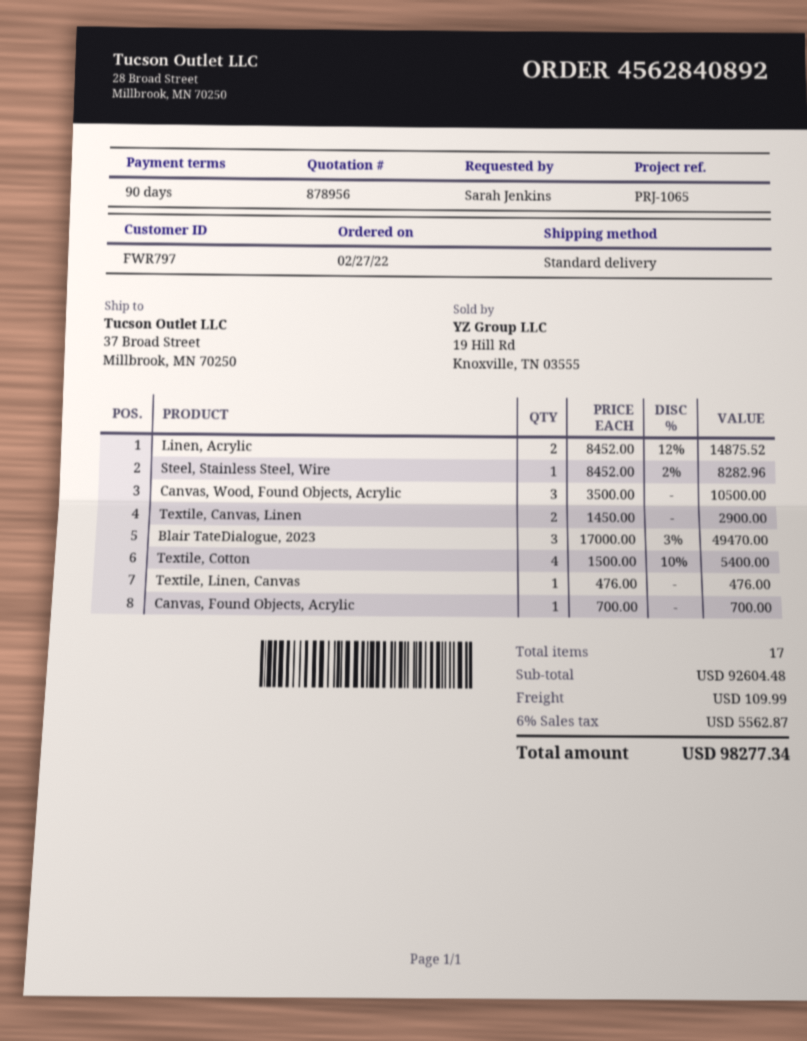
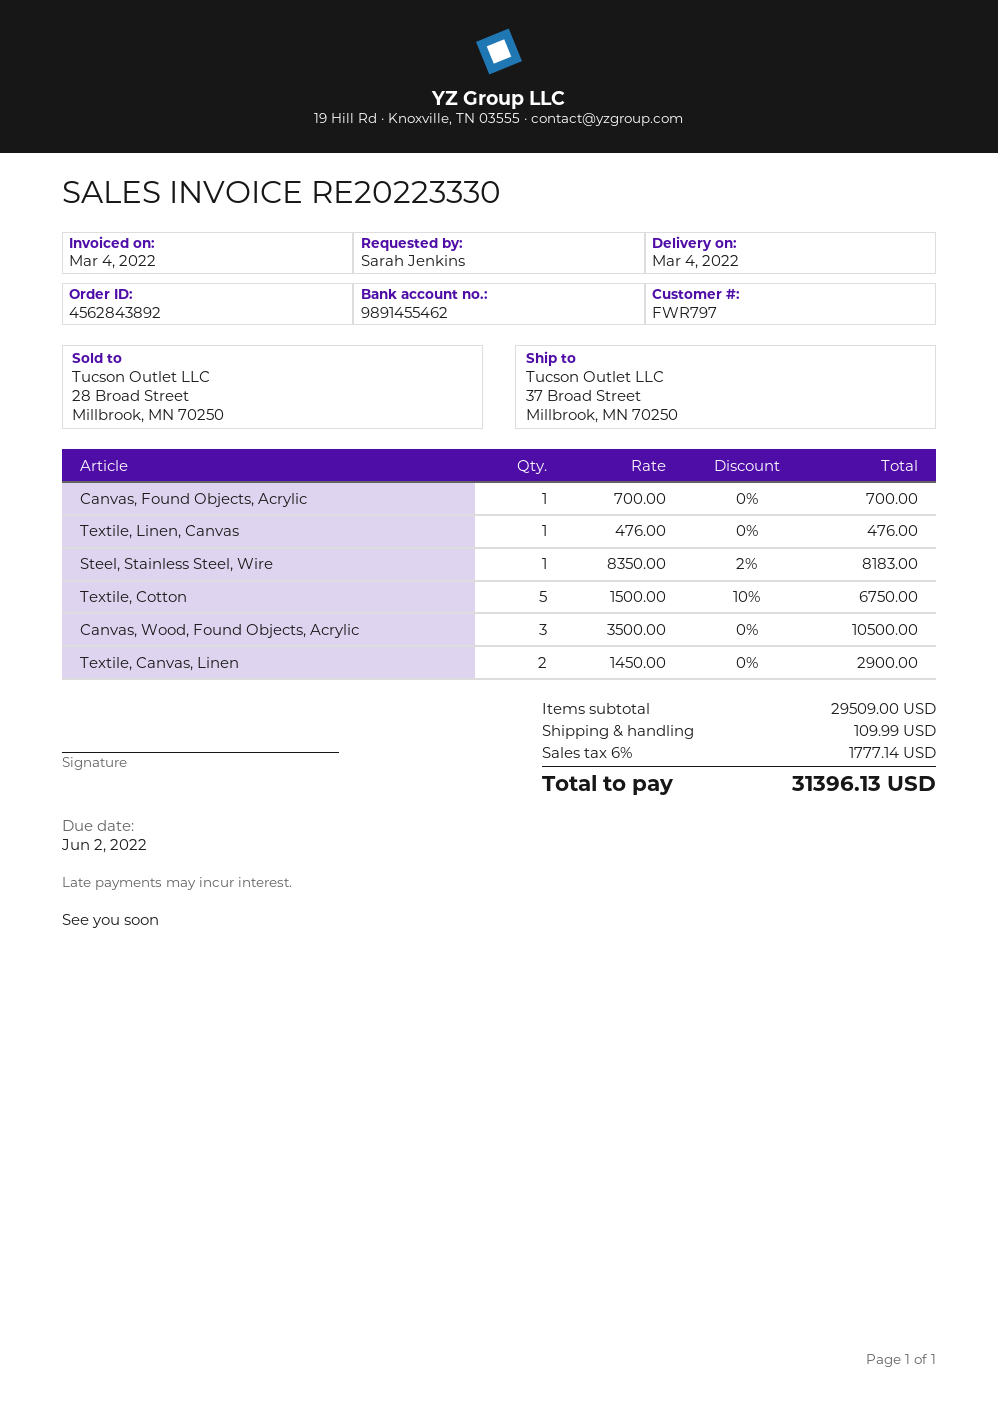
order number: 4562840892 -> 4562843892
Linen, Acrylic: 2 x 8452.00 - 12% = 14875.52 -> none
Steel, Stainless Steel, Wire: 1 x 8452.00 - 2% = 8282.96 -> 1 x 8350.00 - 2% = 8183.00
Blair TateDialogue, 2023: 3 x 17000.00 - 3% = 49470.00 -> none
Textile, Cotton: 4 x 1500.00 - 10% = 5400.00 -> 5 x 1500.00 - 10% = 6750.00
subtotal: 92604.48 -> 29509.00
tax: 6% = 5562.87 -> 6% = 1777.14
total: 98277.34 -> 31396.13

